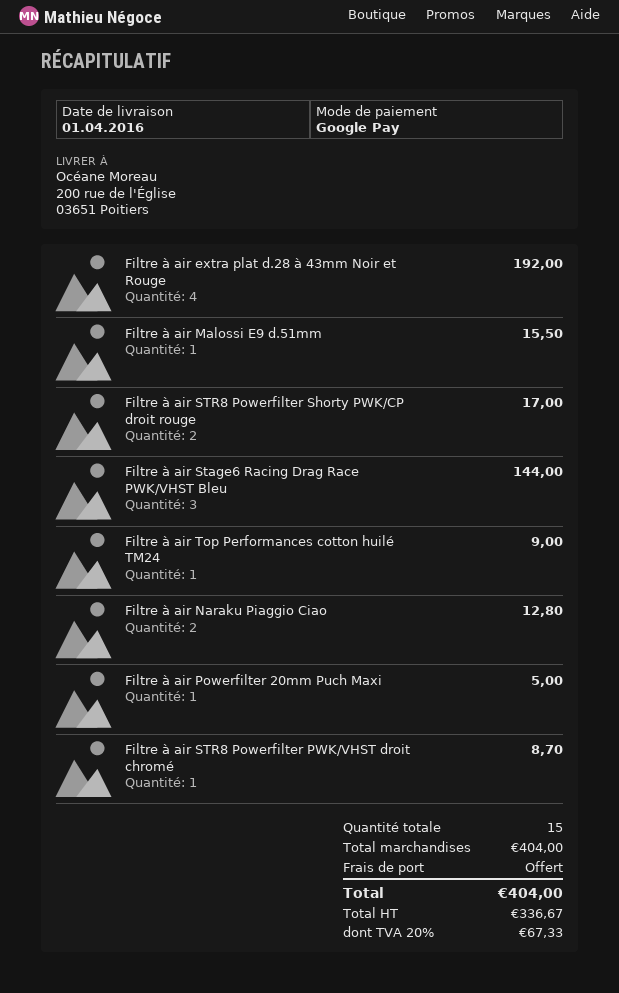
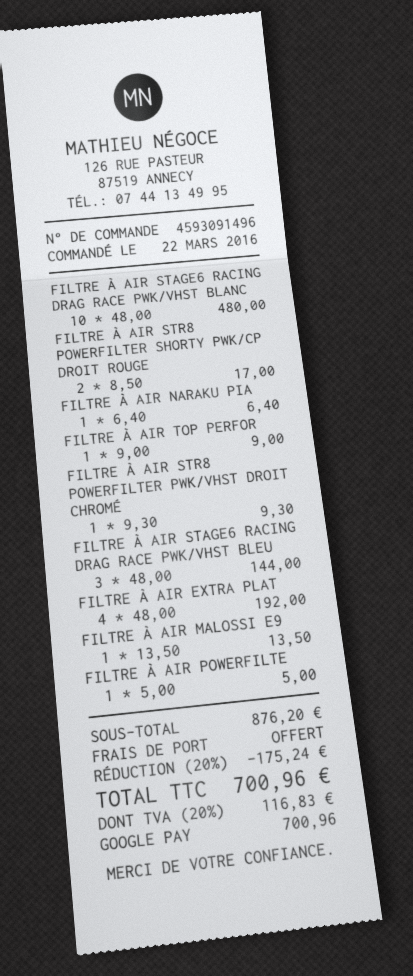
Filtre à air Malossi E9 d.51mm: 1 for 15.50 -> 1 for 13.50
Filtre à air Naraku Piaggio Ciao: 2 for 12.80 -> 1 for 6.40
Filtre à air STR8 Powerfilter PWK/VHST droit chromé: 1 for 8.70 -> 1 for 9.30
FILTRE À AIR STAGE6 RACING DRAG RACE PWK/VHST BLANC: none -> 10 for 480.00
subtotal: 404.00 -> 876.20
discount: none -> 20% = 175.24
tax: 20% = 67.33 -> 20% = 116.83
total: 404.00 -> 700.96

